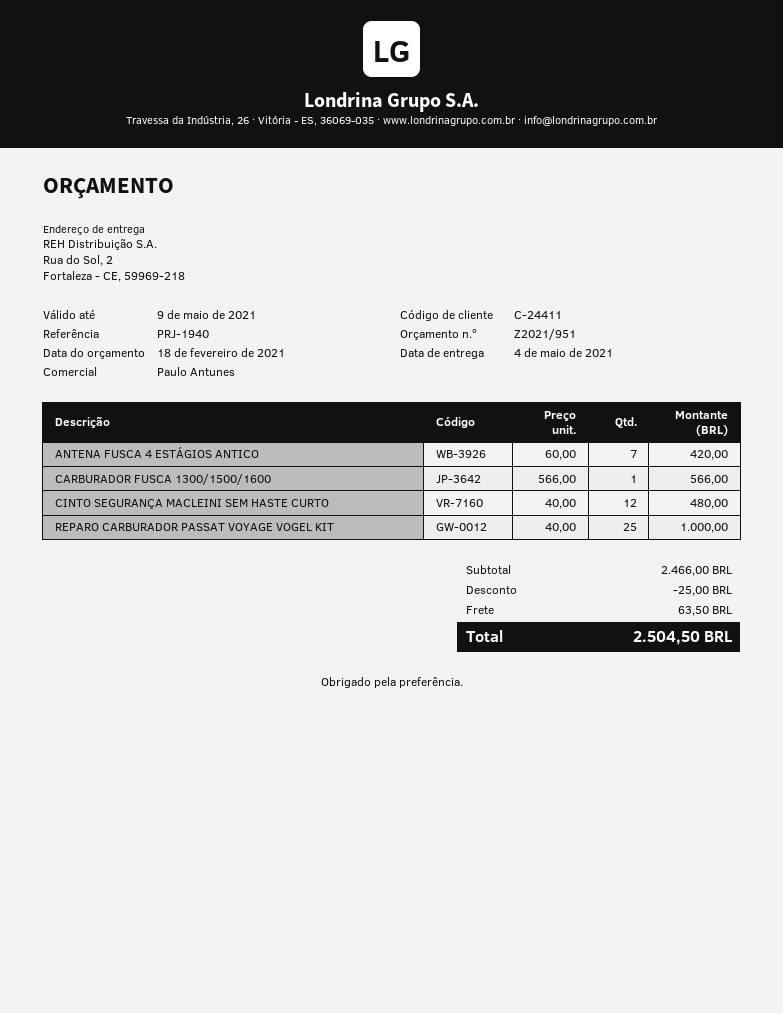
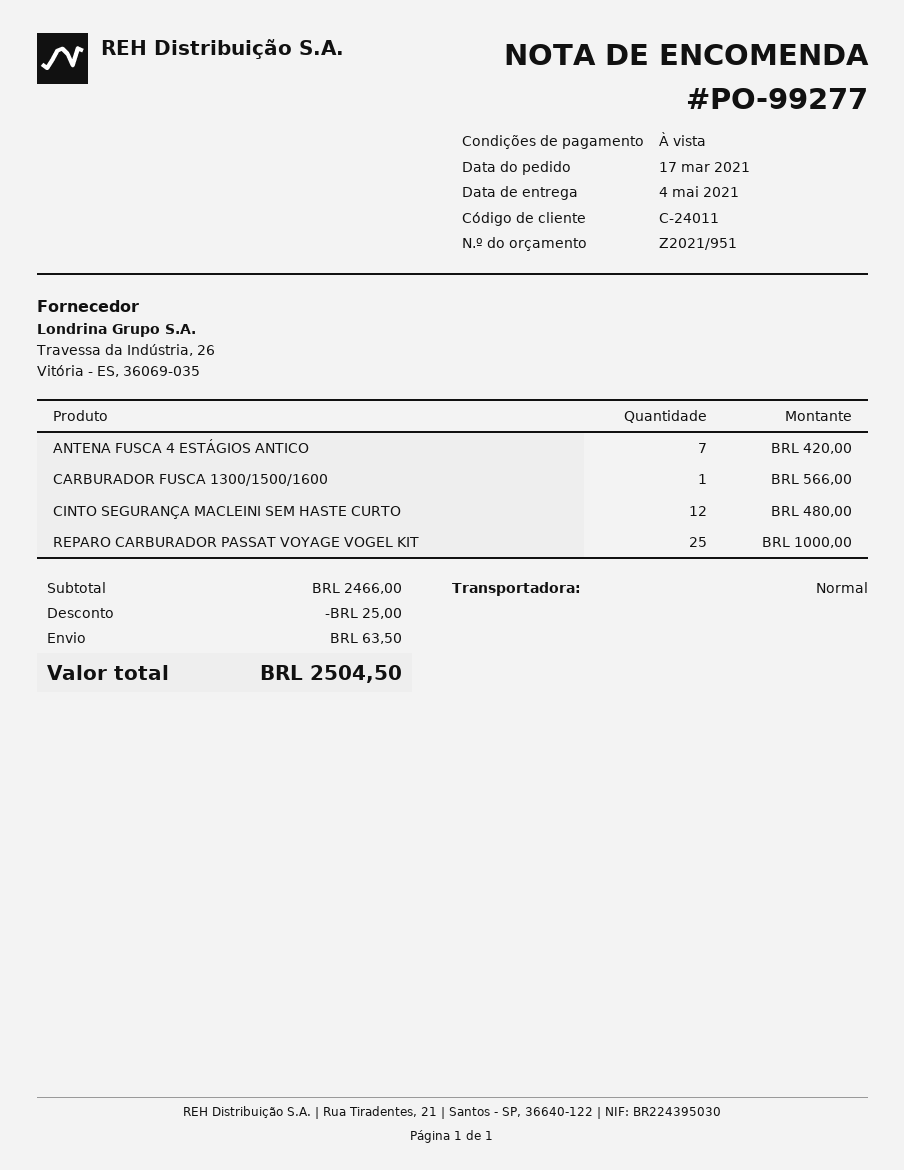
customer number: C-24411 -> C-24011

